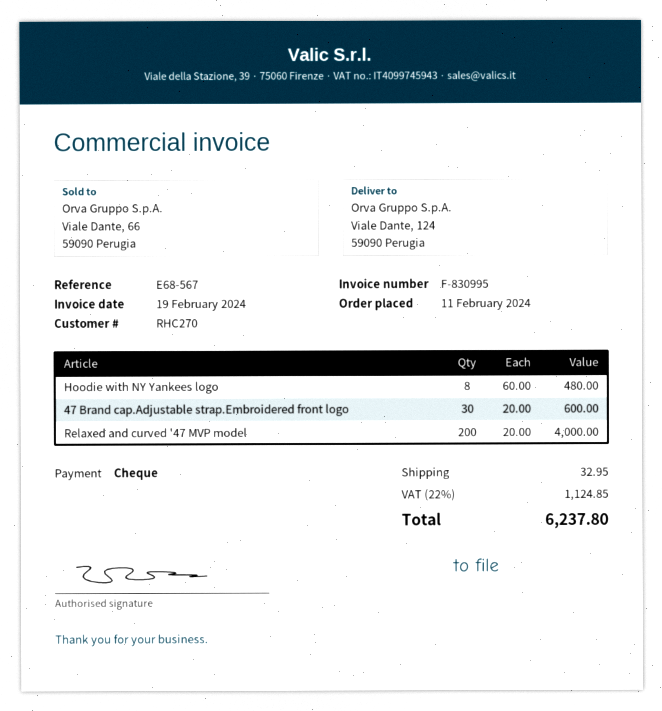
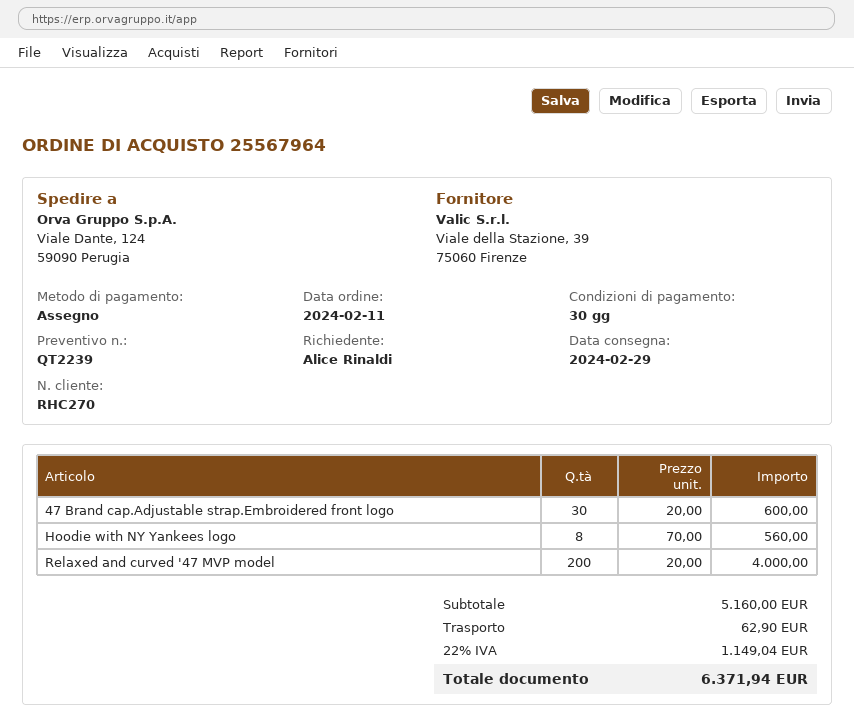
Hoodie with NY Yankees logo: 8 x 60.00 = 480.00 -> 8 x 70.00 = 560.00
shipping: 32.95 -> 62.90
tax: 22% = 1124.85 -> 22% = 1149.04
total: 6237.80 -> 6371.94

